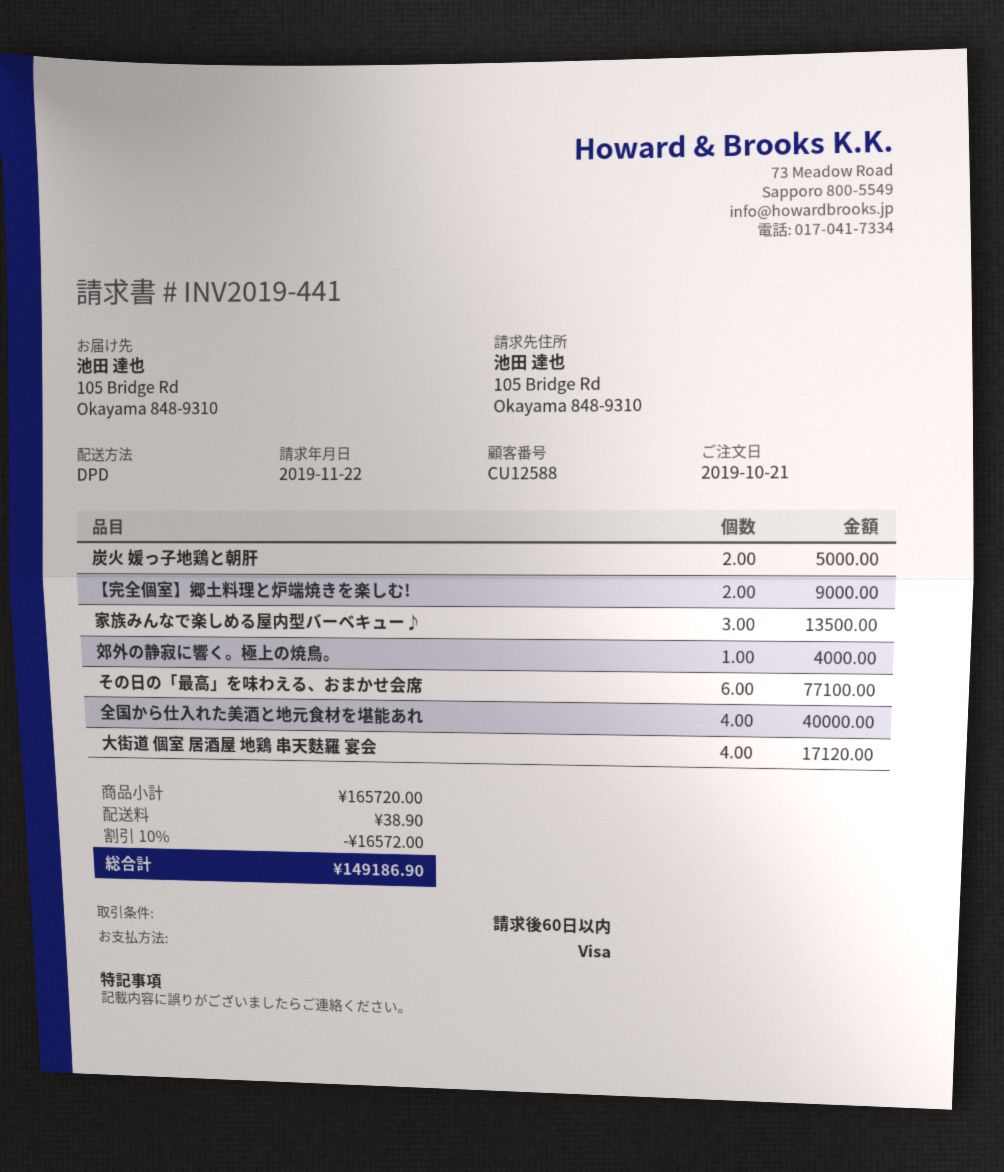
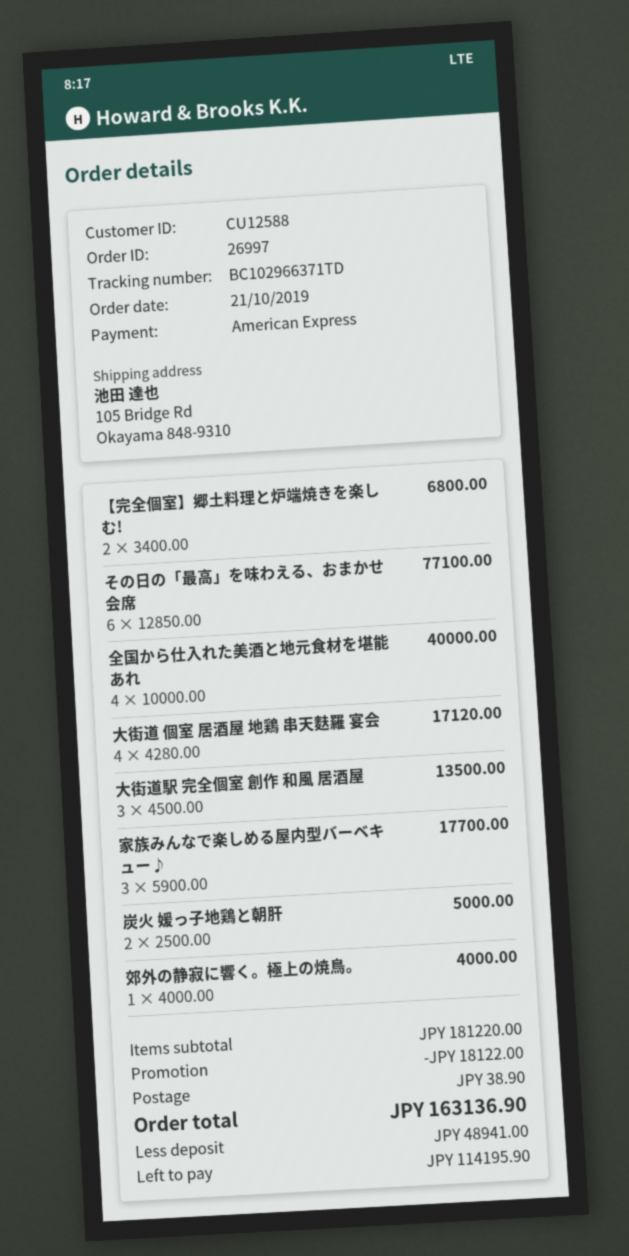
payment method: Visa -> American Express
【完全個室】郷土料理と炉端焼きを楽しむ!: 2 for 9000.00 -> 2 for 6800.00
家族みんなで楽しめる屋内型バーベキュー♪: 3 for 13500.00 -> 3 for 17700.00
大街道駅 完全個室 創作 和風 居酒屋: none -> 3 for 13500.00
subtotal: 165720.00 -> 181220.00
discount: 16572.00 -> 18122.00
total: 149186.90 -> 163136.90

